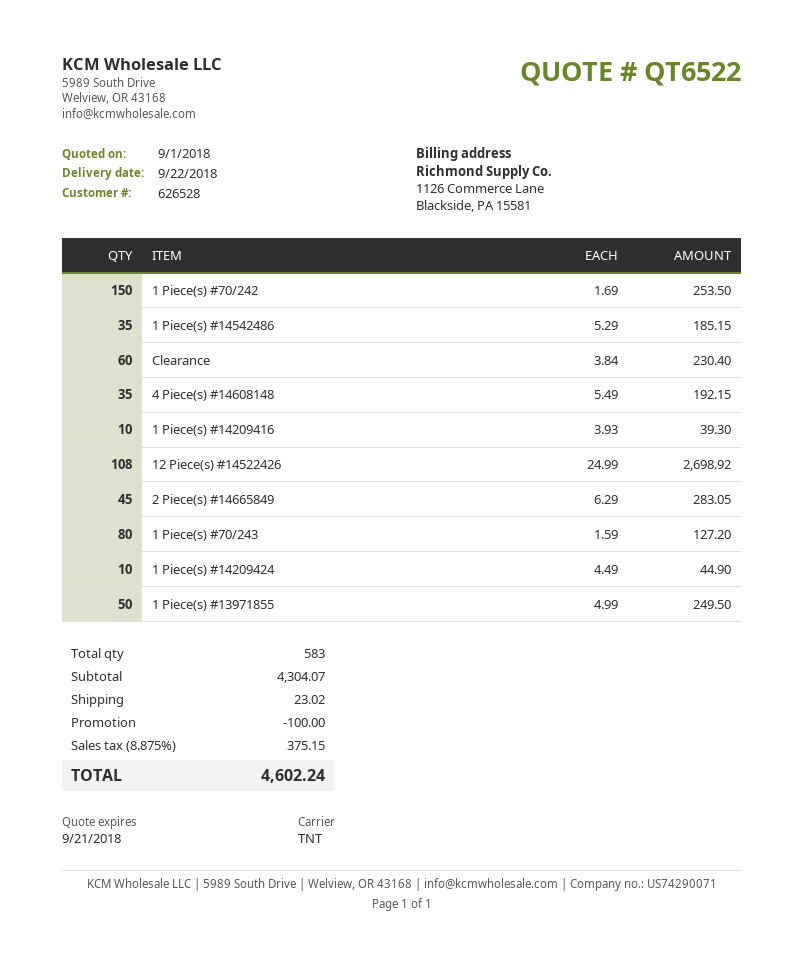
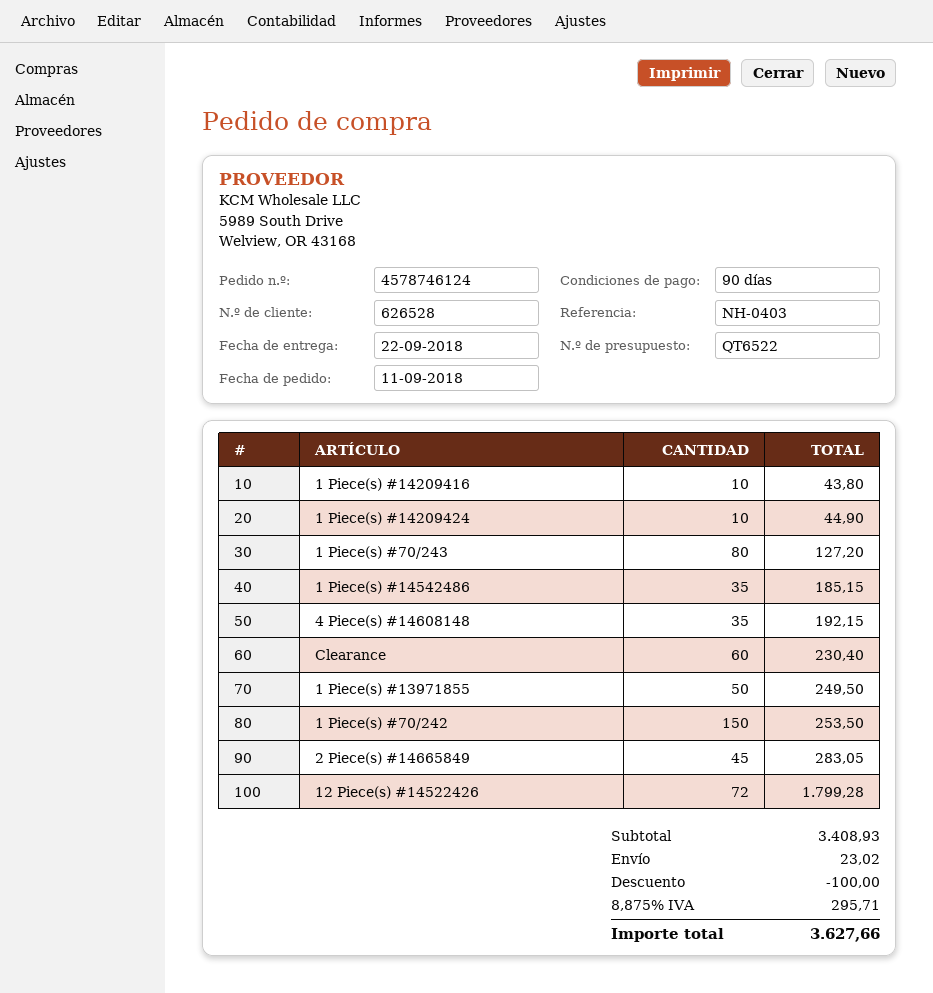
1 Piece(s) #14209416: 10 for 39.30 -> 10 for 43.80
12 Piece(s) #14522426: 108 for 2698.92 -> 72 for 1799.28
subtotal: 4304.07 -> 3408.93
tax: 8.875% = 375.15 -> 8.875% = 295.71
total: 4602.24 -> 3627.66

